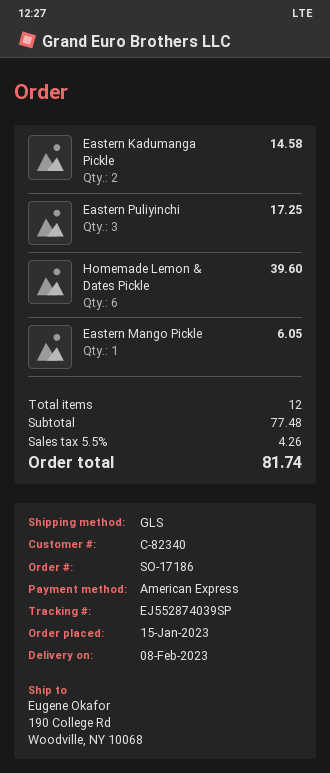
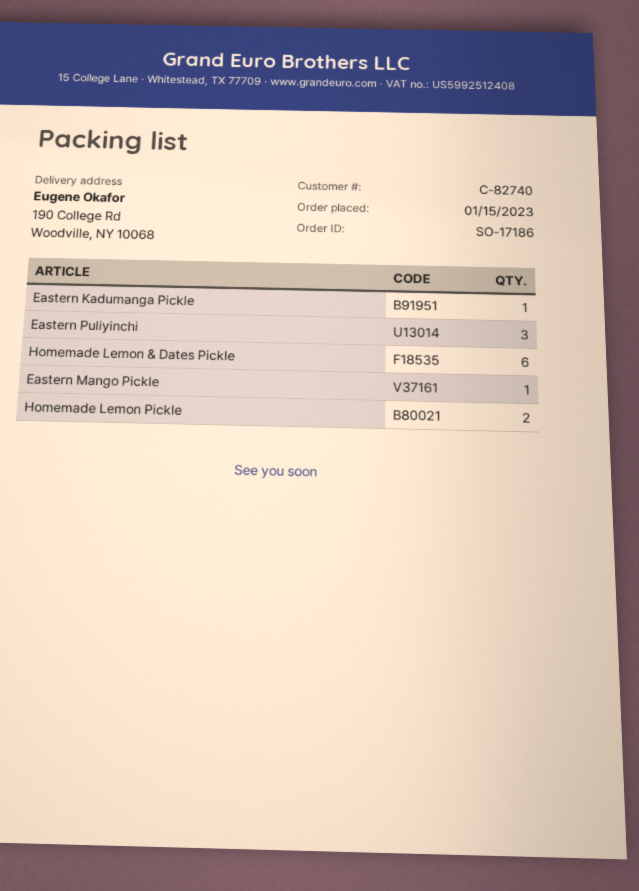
customer number: C-82340 -> C-82740
Eastern Kadumanga Pickle: 2 -> 1
Homemade Lemon Pickle: none -> 2

